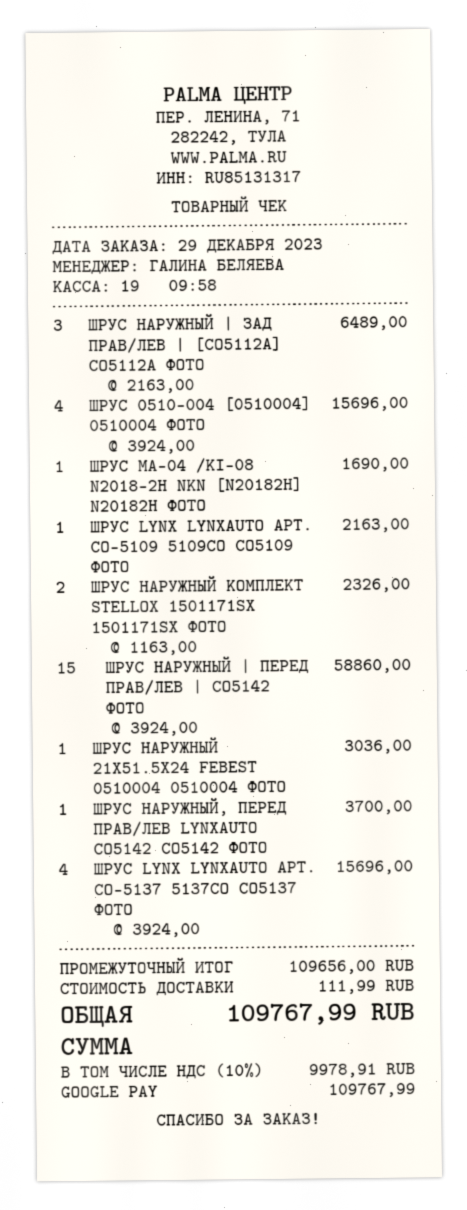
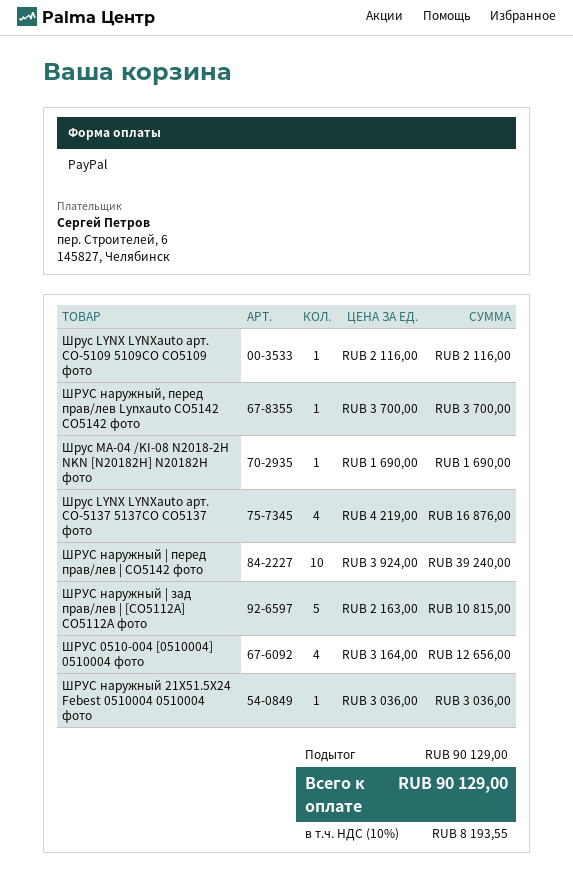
payment method: Google Pay -> PayPal
ШРУС НАРУЖНЫЙ | ЗАД ПРАВ/ЛЕВ | [CO5112A] CO5112A ФОТО: 3 x 2163.00 = 6489.00 -> 5 x 2163.00 = 10815.00
ШРУС 0510-004 [0510004] 0510004 ФОТО: 4 x 3924.00 = 15696.00 -> 4 x 3164.00 = 12656.00
ШРУС LYNX LYNXAUTO АРТ. CO-5109 5109СО CO5109 ФОТО: 1 x 2163.00 = 2163.00 -> 1 x 2116.00 = 2116.00
ШРУС НАРУЖНЫЙ КОМПЛЕКТ STELLOX 1501171SX 1501171SX ФОТО: 2 x 1163.00 = 2326.00 -> none
ШРУС НАРУЖНЫЙ | ПЕРЕД ПРАВ/ЛЕВ | CO5142 ФОТО: 15 x 3924.00 = 58860.00 -> 10 x 3924.00 = 39240.00
ШРУС LYNX LYNXAUTO АРТ. CO-5137 5137СО CO5137 ФОТО: 4 x 3924.00 = 15696.00 -> 4 x 4219.00 = 16876.00
subtotal: 109656.00 -> 90129.00
shipping: 111.99 -> none
tax: 10% = 9978.91 -> 10% = 8193.55
total: 109767.99 -> 90129.00

